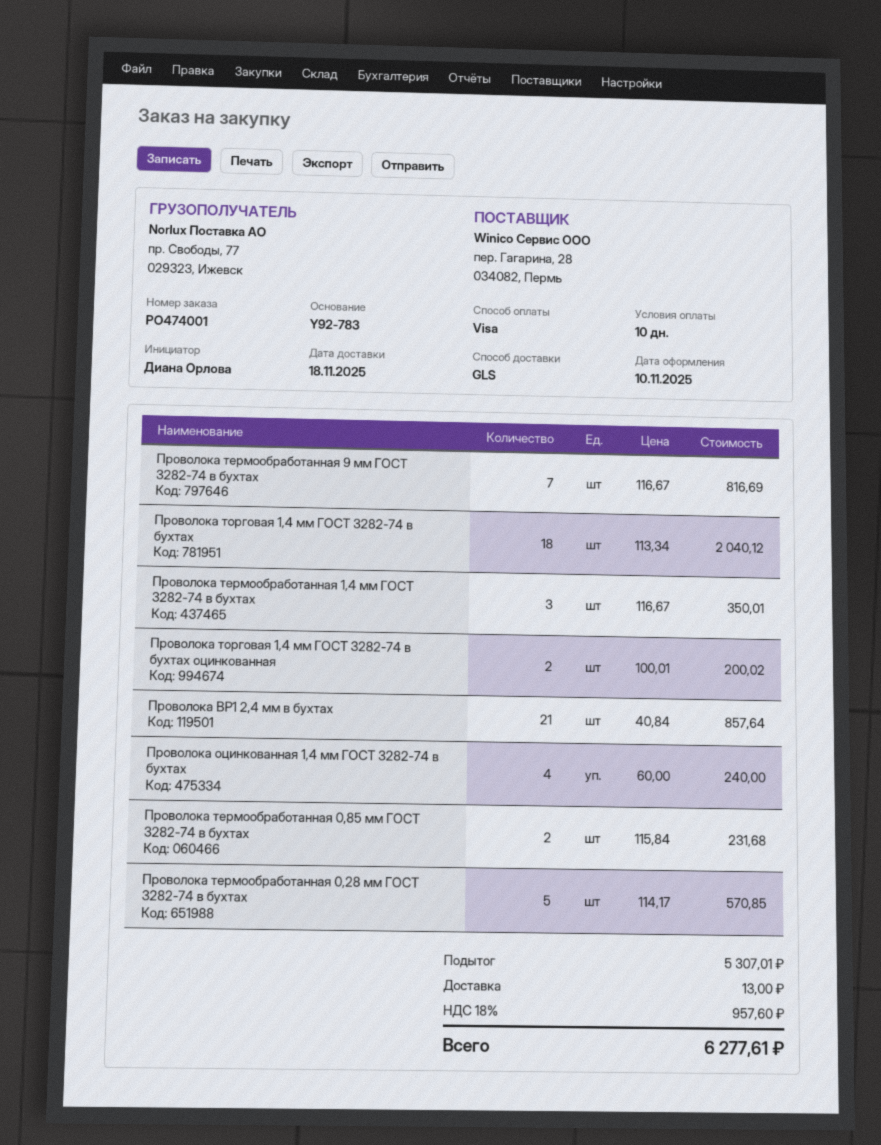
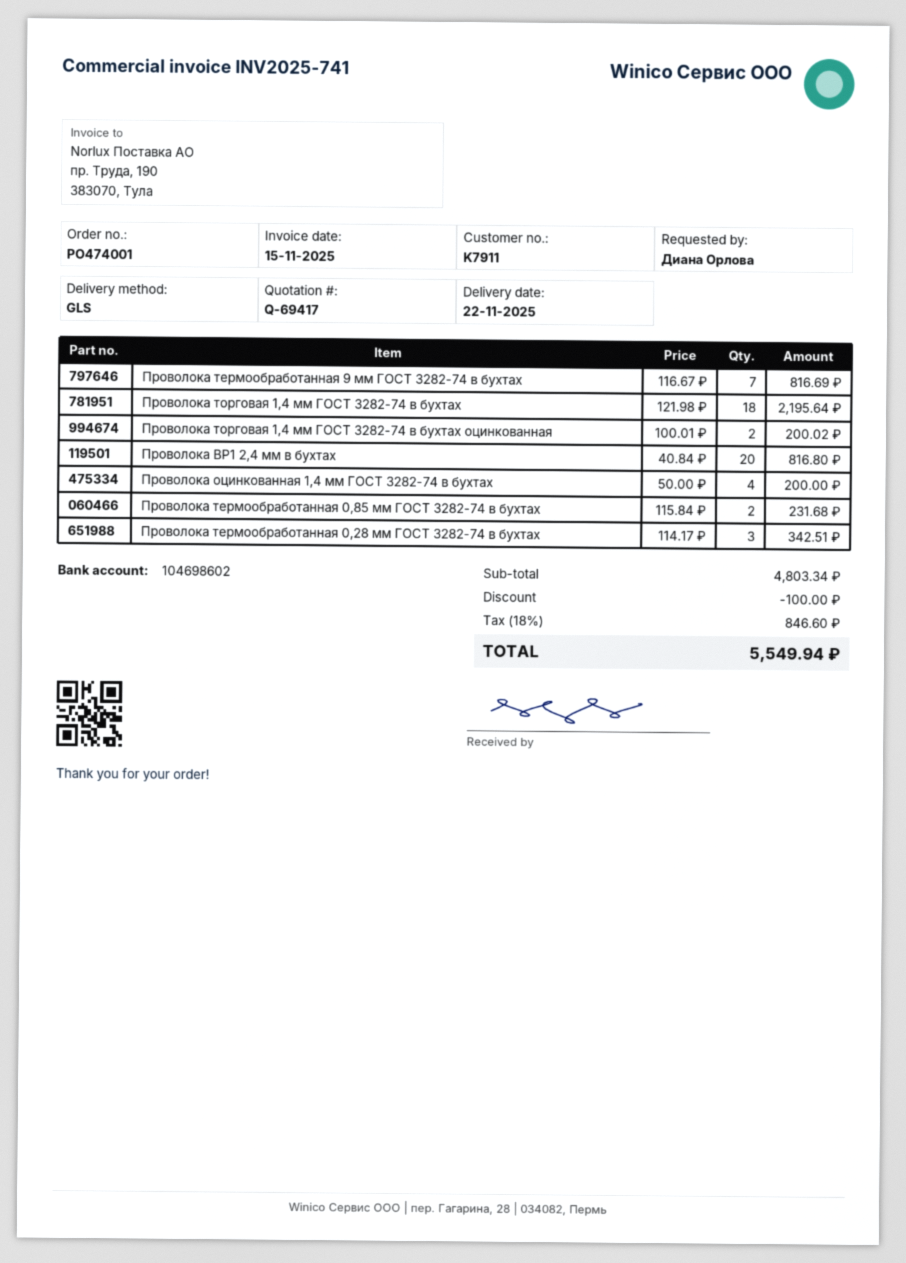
delivery date: 2025-11-18 -> 2025-11-22
Проволока торговая 1,4 мм ГОСТ 3282-74 в бухтах: 18 x 113.34 = 2040.12 -> 18 x 121.98 = 2195.64
Проволока термообработанная 1,4 мм ГОСТ 3282-74 в бухтах: 3 x 116.67 = 350.01 -> none
Проволока ВР1 2,4 мм в бухтах: 21 x 40.84 = 857.64 -> 20 x 40.84 = 816.80
Проволока оцинкованная 1,4 мм ГОСТ 3282-74 в бухтах: 4 x 60.00 = 240.00 -> 4 x 50.00 = 200.00
Проволока термообработанная 0,28 мм ГОСТ 3282-74 в бухтах: 5 x 114.17 = 570.85 -> 3 x 114.17 = 342.51
subtotal: 5307.01 -> 4803.34
discount: none -> 100.00
shipping: 13.00 -> none
tax: 18% = 957.60 -> 18% = 846.60
total: 6277.61 -> 5549.94

